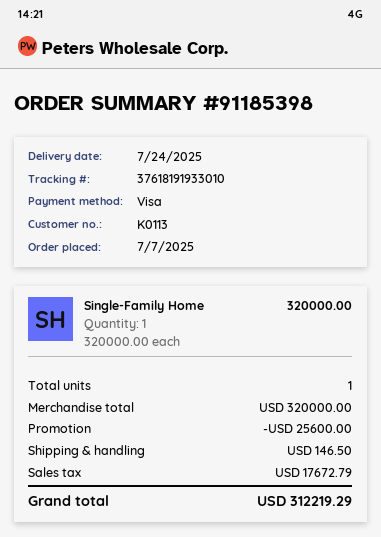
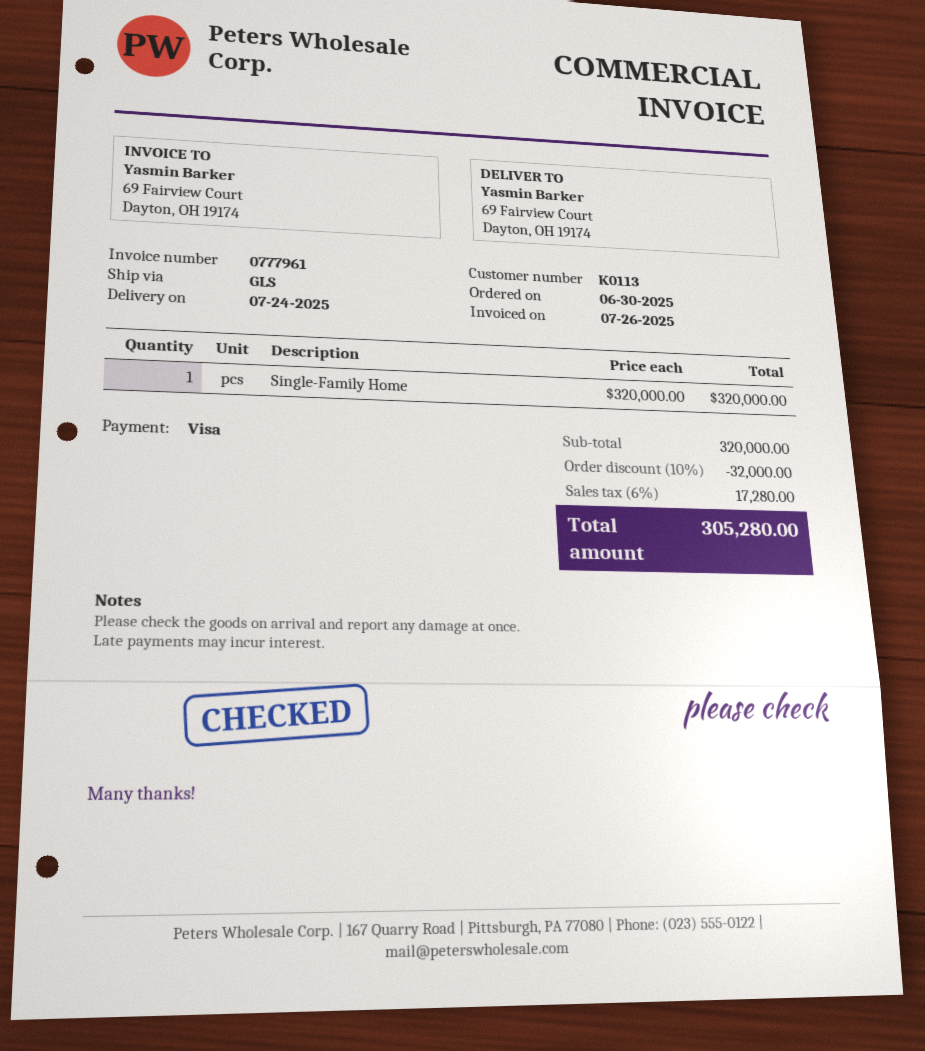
order date: 2025-07-07 -> 2025-06-30
discount: 25600.00 -> 32000.00
shipping: 146.50 -> none
tax: 17672.79 -> 17280.00
total: 312219.29 -> 305280.00

